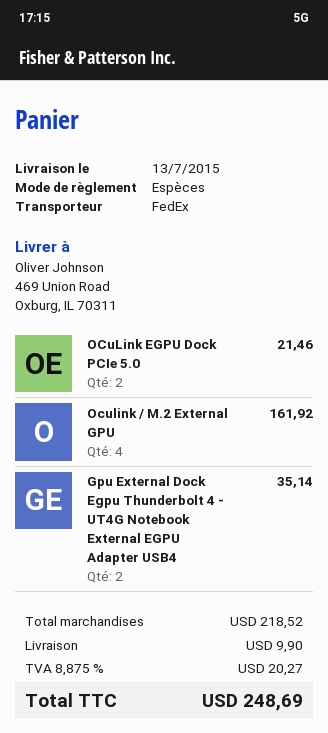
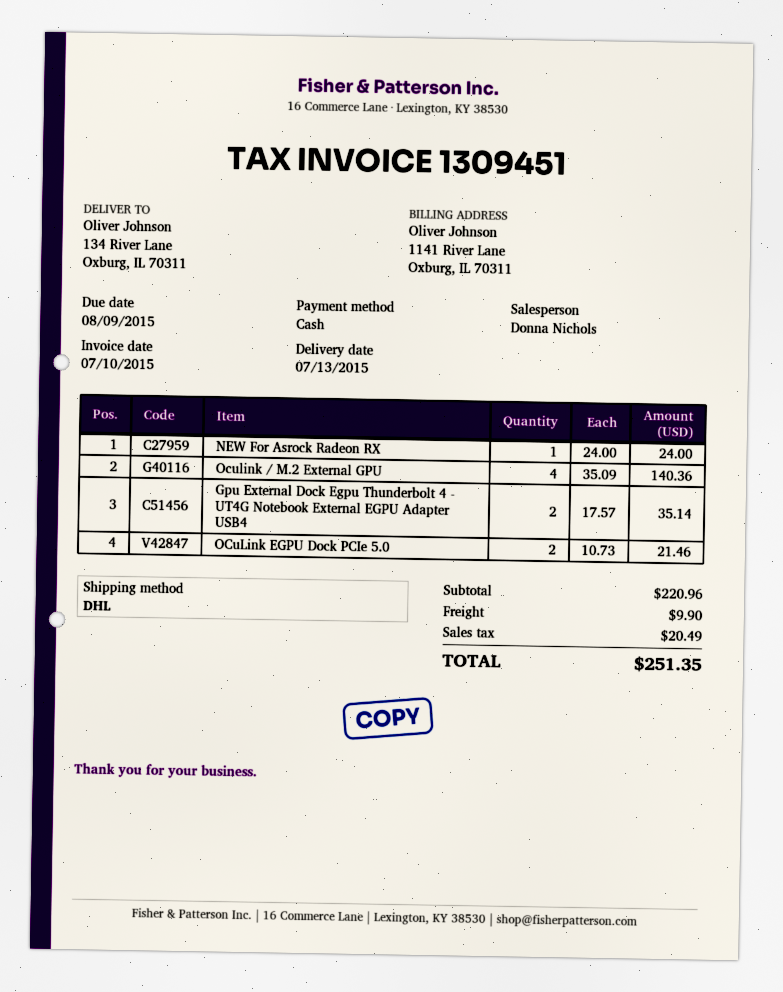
shipping method: FedEx -> DHL
ship to: 469 Union Road, Oxburg, IL 70311 -> 134 River Lane, Oxburg, IL 70311
Oculink / M.2 External GPU: 4 for 161.92 -> 4 for 140.36
NEW For Asrock Radeon RX: none -> 1 for 24.00
subtotal: 218.52 -> 220.96
tax: 20.27 -> 20.49
total: 248.69 -> 251.35

